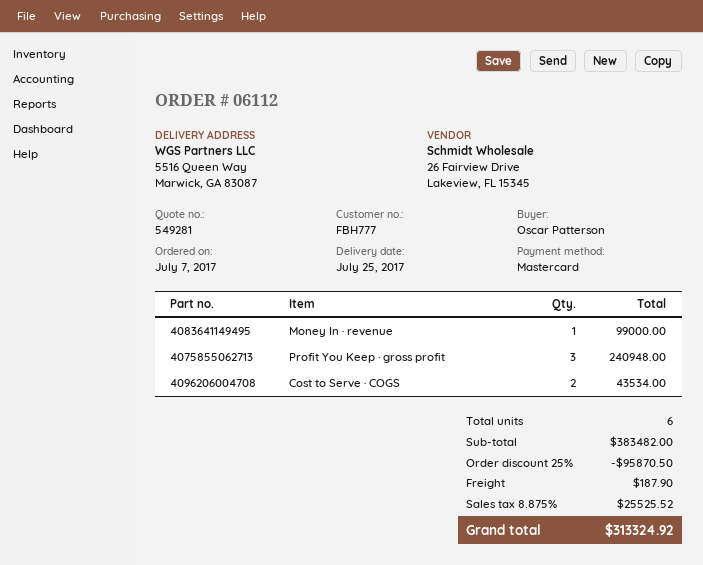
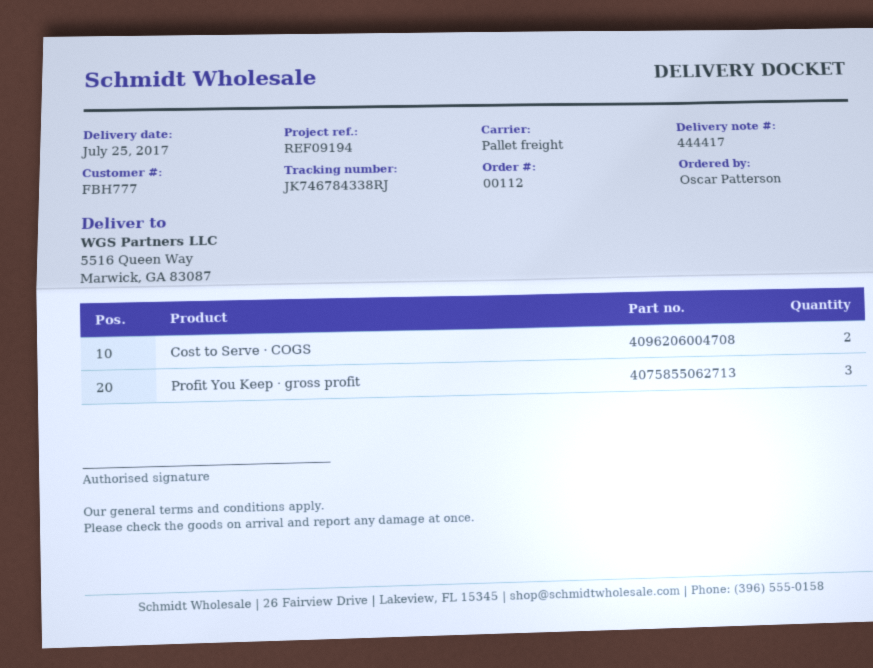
order number: 06112 -> 00112
Money In · revenue: 1 -> none

